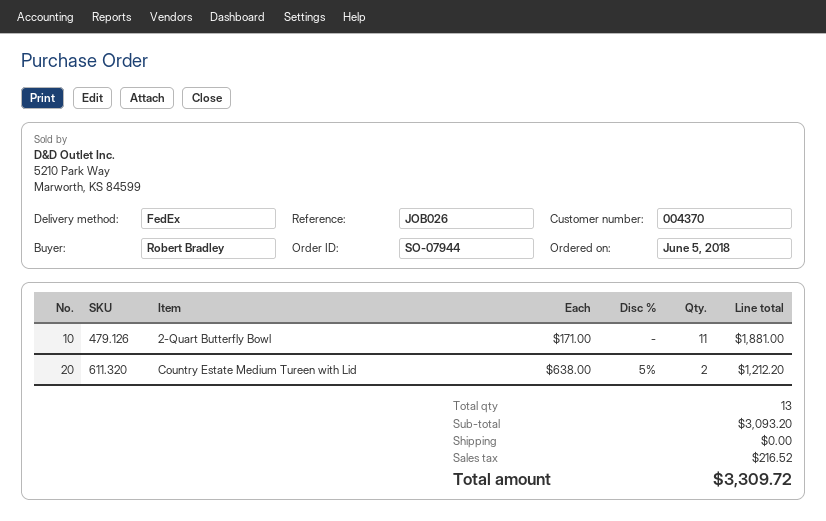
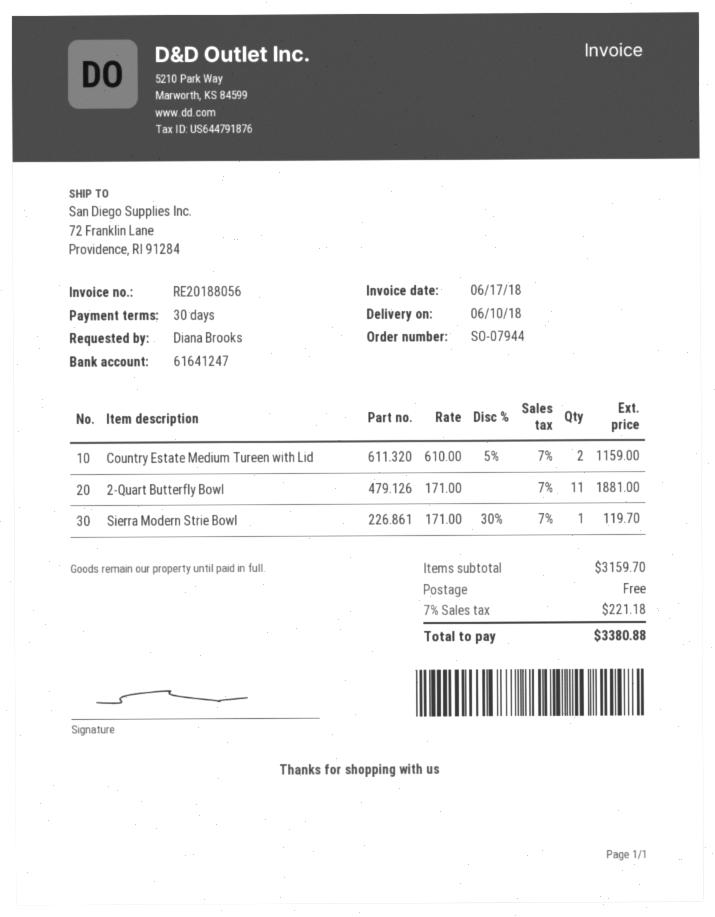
ordered by: Robert Bradley -> Diana Brooks
Country Estate Medium Tureen with Lid: 2 x 638.00 - 5% = 1212.20 -> 2 x 610.00 - 5% = 1159.00
Sierra Modern Strie Bowl: none -> 1 x 171.00 - 30% = 119.70
subtotal: 3093.20 -> 3159.70
tax: 216.52 -> 221.18
total: 3309.72 -> 3380.88

